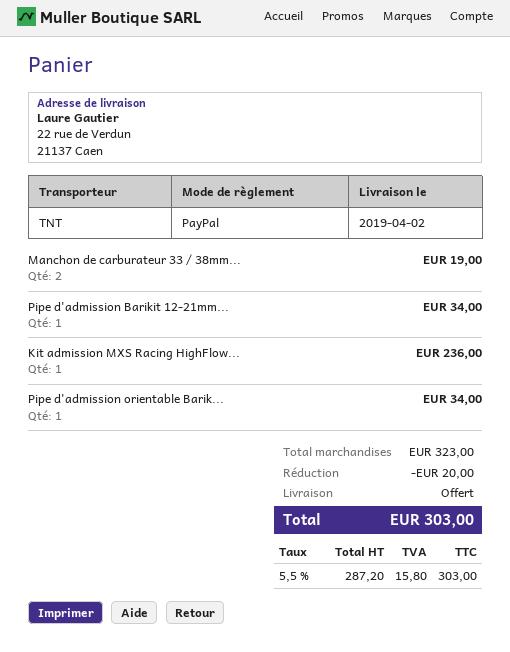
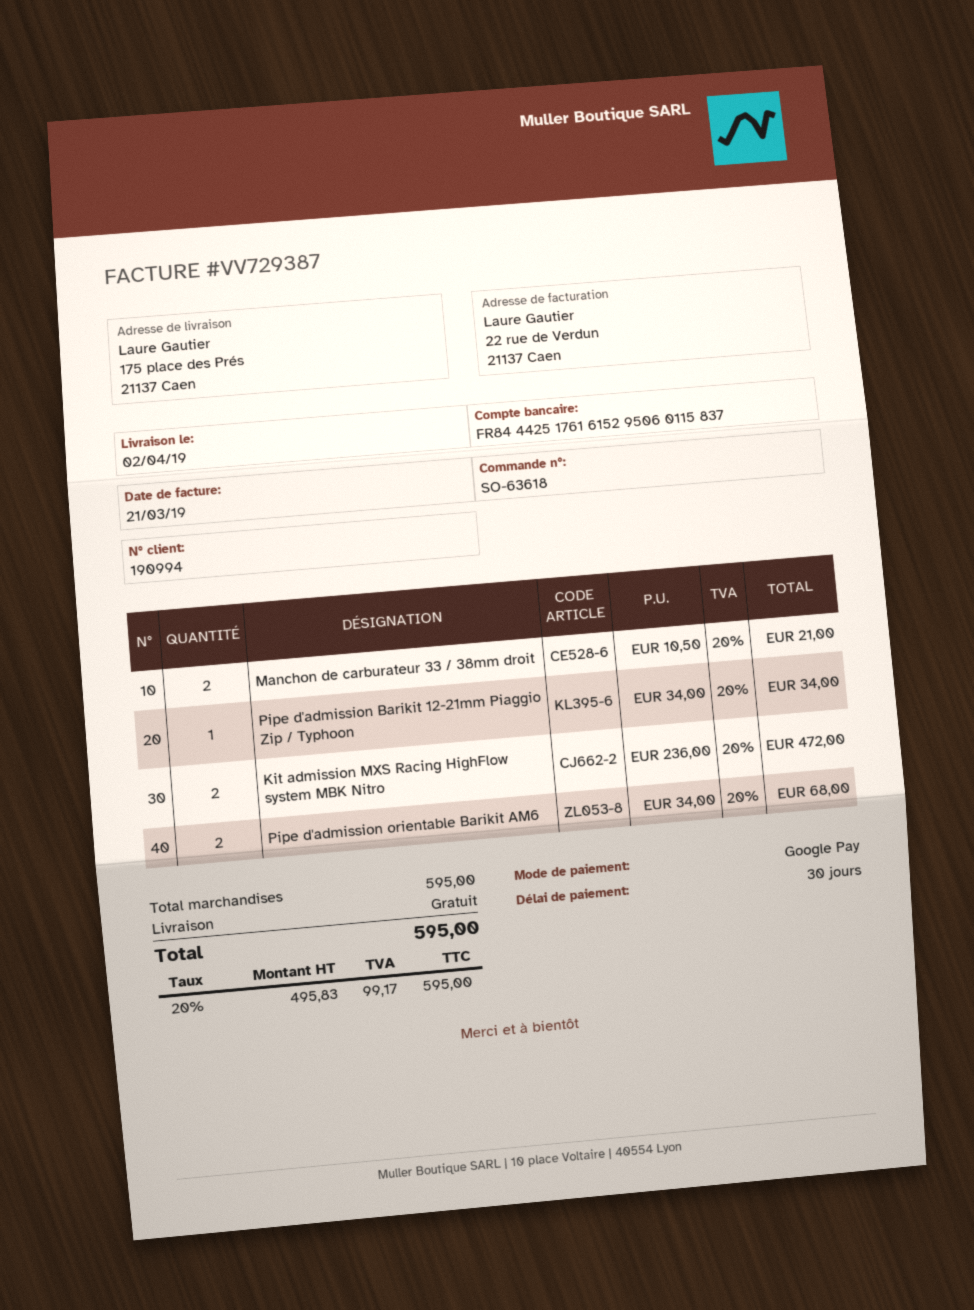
payment method: PayPal -> Google Pay
ship to: 22 rue de Verdun, 21137 Caen -> 175 place des Prés, 21137 Caen
Manchon de carburateur 33 / 38mm...: 2 for 19.00 -> 2 for 21.00
Kit admission MXS Racing HighFlow...: 1 for 236.00 -> 2 for 472.00
Pipe d'admission orientable Barik...: 1 for 34.00 -> 2 for 68.00
subtotal: 323.00 -> 595.00
discount: 20.00 -> none
net: 287.20 -> 495.83
tax: 5.5% = 15.80 -> 20% = 99.17
total: 303.00 -> 595.00

